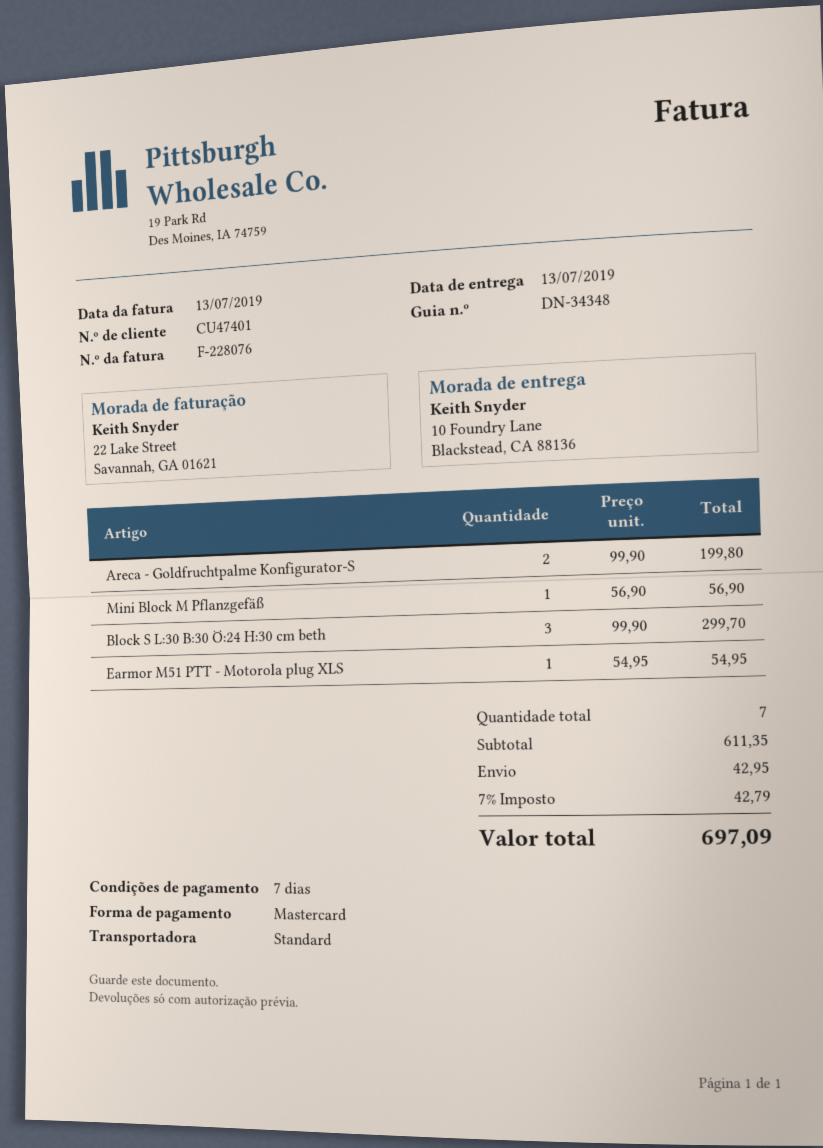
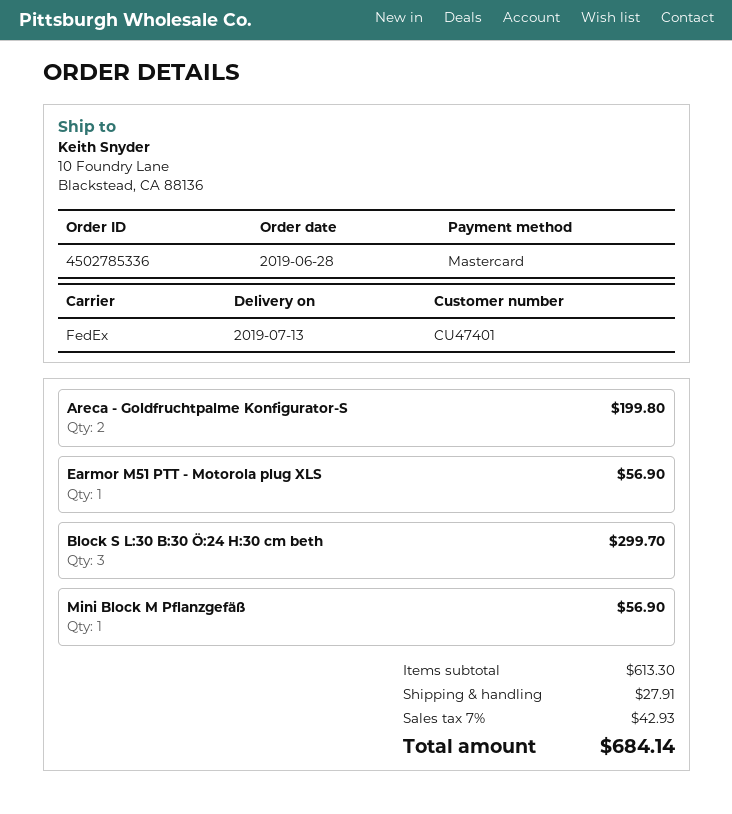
shipping method: standard -> FedEx
Earmor M51 PTT - Motorola plug XLS: 1 for 54.95 -> 1 for 56.90
subtotal: 611.35 -> 613.30
shipping: 42.95 -> 27.91
tax: 7% = 42.79 -> 7% = 42.93
total: 697.09 -> 684.14

